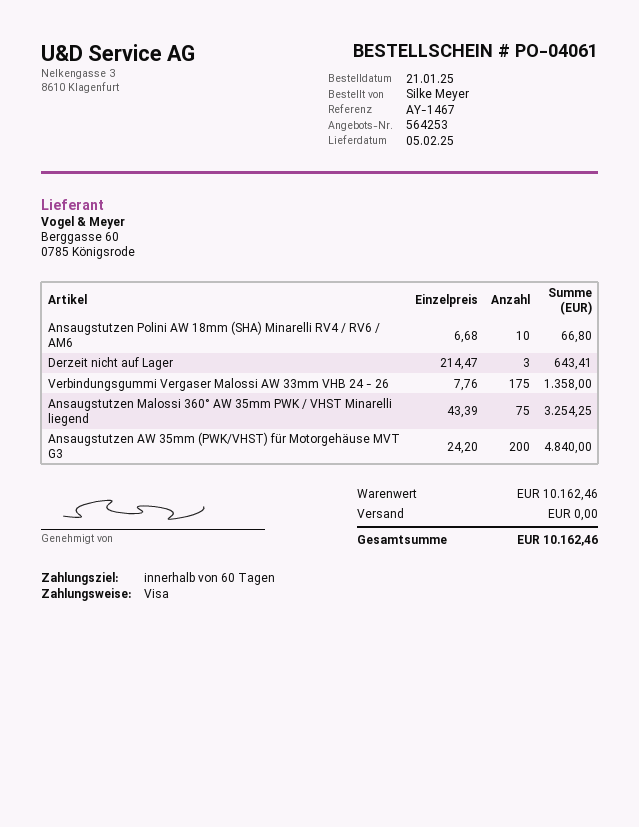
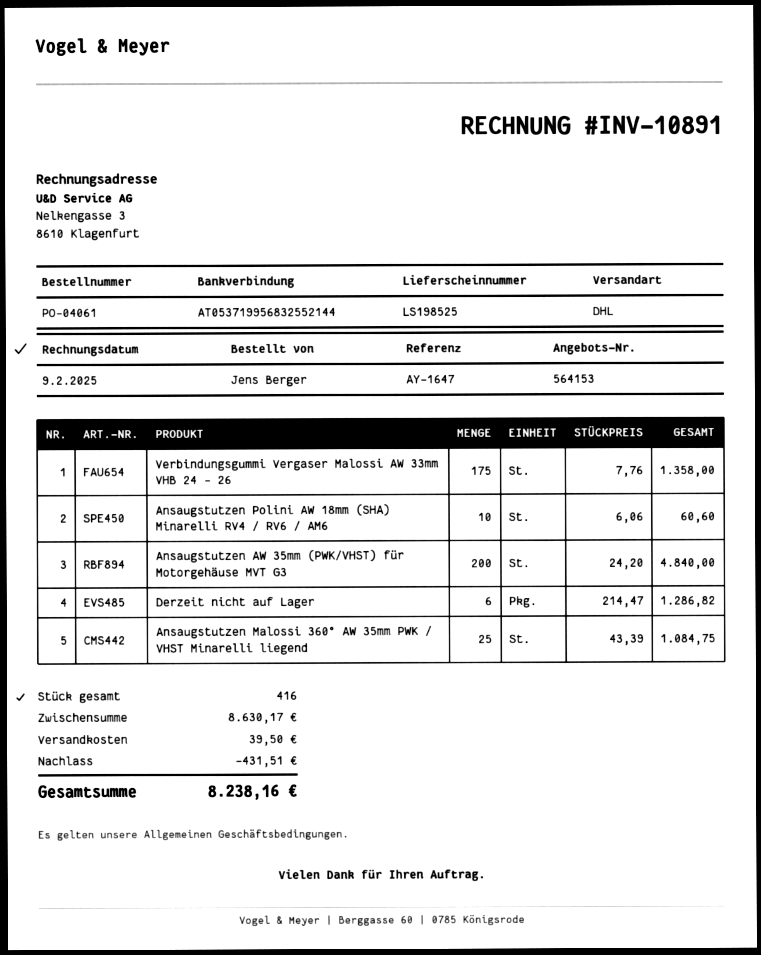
quote number: 564253 -> 564153
reference: AY-1467 -> AY-1647
ordered by: Silke Meyer -> Jens Berger
Ansaugstutzen Polini AW 18mm (SHA) Minarelli RV4 / RV6 / AM6: 10 x 6.68 = 66.80 -> 10 x 6.06 = 60.60
Derzeit nicht auf Lager: 3 x 214.47 = 643.41 -> 6 x 214.47 = 1286.82
Ansaugstutzen Malossi 360° AW 35mm PWK / VHST Minarelli liegend: 75 x 43.39 = 3254.25 -> 25 x 43.39 = 1084.75
subtotal: 10162.46 -> 8630.17
discount: none -> 431.51
shipping: 0.00 -> 39.50
total: 10162.46 -> 8238.16

